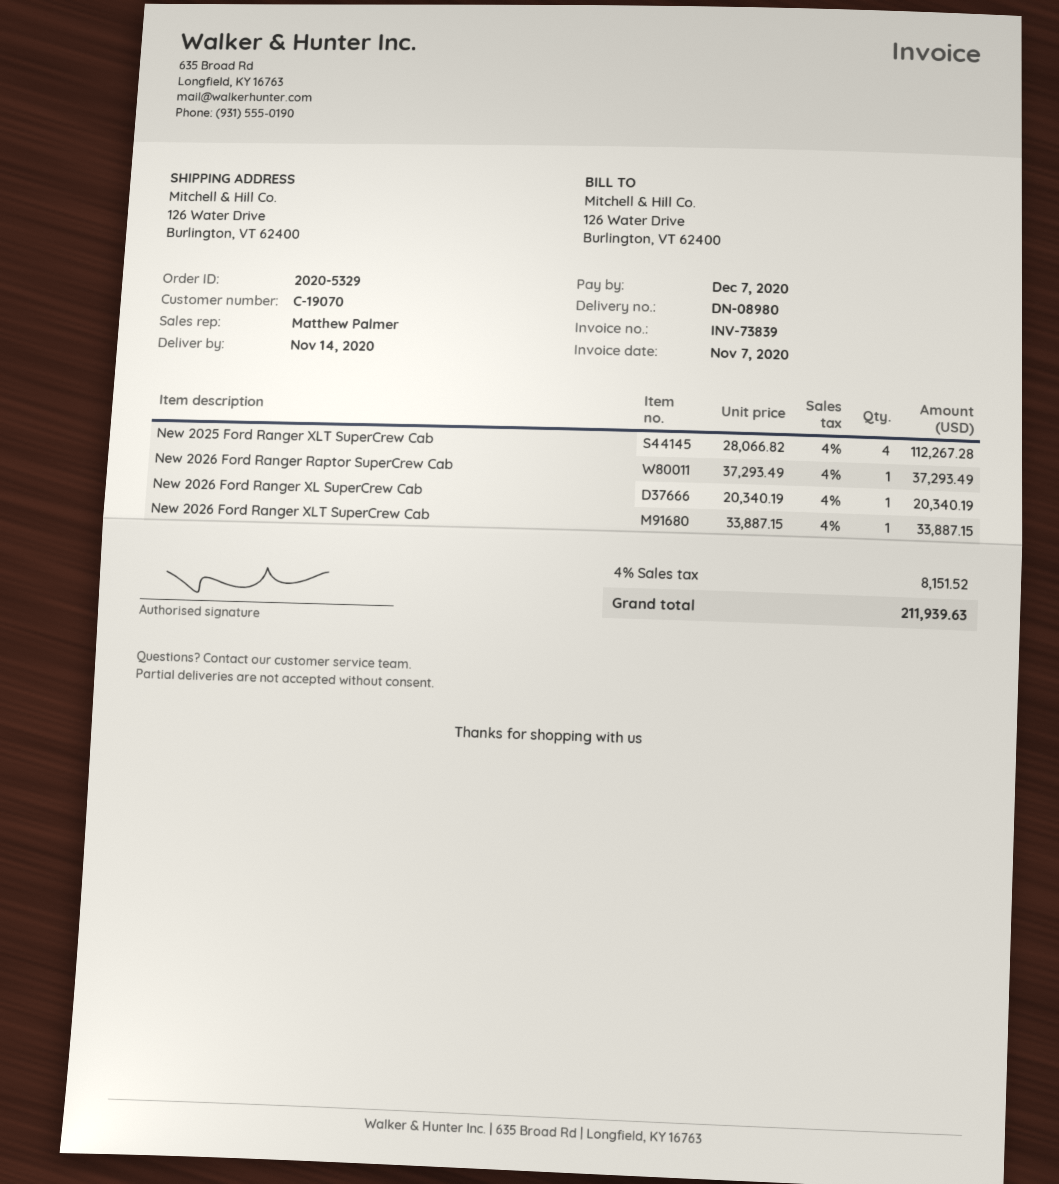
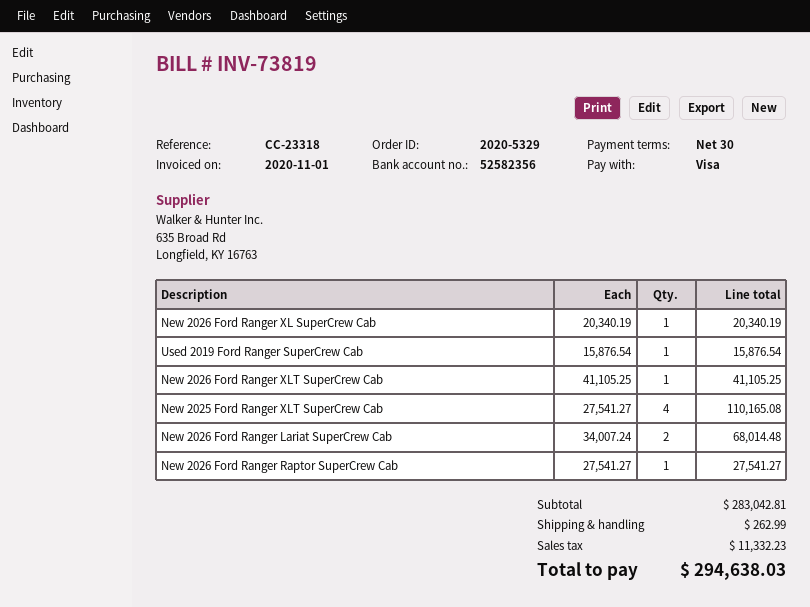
invoice number: INV-73839 -> INV-73819
invoice date: 2020-11-07 -> 2020-11-01
New 2025 Ford Ranger XLT SuperCrew Cab: 4 x 28066.82 = 112267.28 -> 4 x 27541.27 = 110165.08
New 2026 Ford Ranger Raptor SuperCrew Cab: 1 x 37293.49 = 37293.49 -> 1 x 27541.27 = 27541.27
New 2026 Ford Ranger XLT SuperCrew Cab: 1 x 33887.15 = 33887.15 -> 1 x 41105.25 = 41105.25
Used 2019 Ford Ranger SuperCrew Cab: none -> 1 x 15876.54 = 15876.54
New 2026 Ford Ranger Lariat SuperCrew Cab: none -> 2 x 34007.24 = 68014.48
shipping: none -> 262.99
tax: 8151.52 -> 11332.23
total: 211939.63 -> 294638.03

